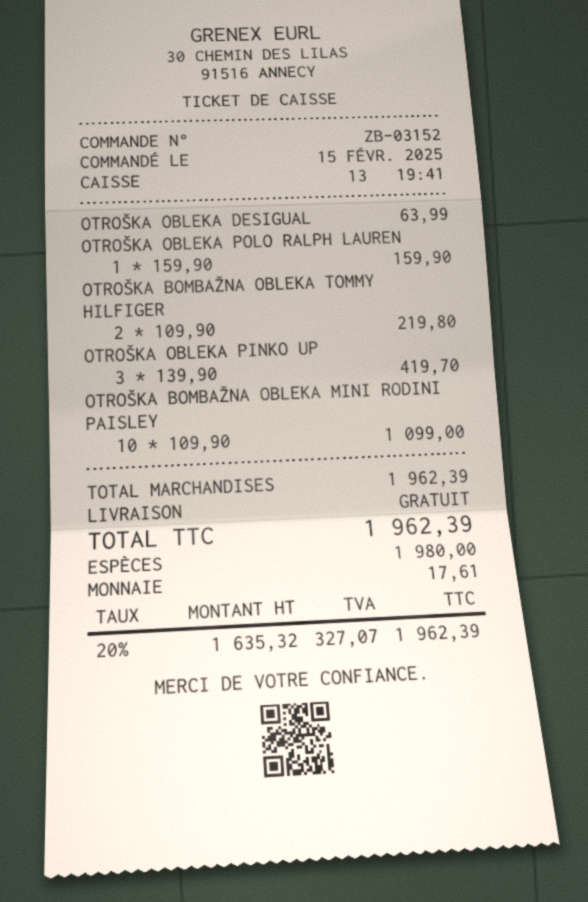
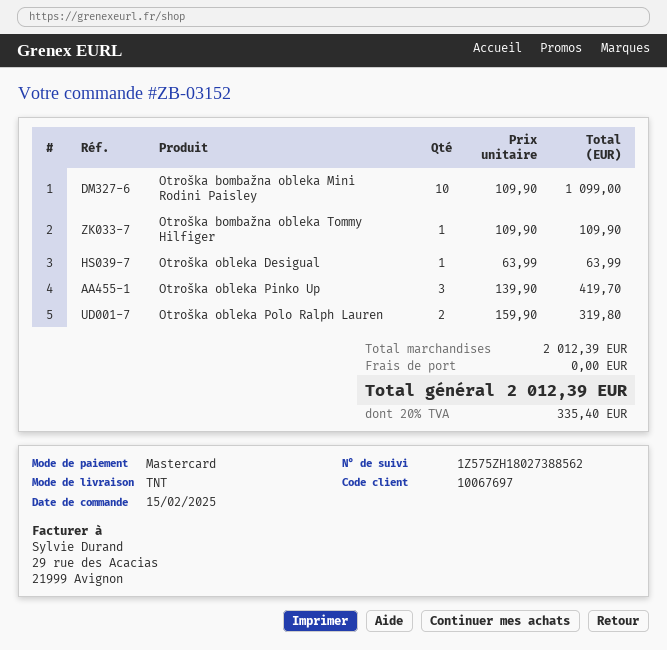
payment method: cash -> Mastercard
OTROŠKA OBLEKA POLO RALPH LAUREN: 1 x 159.90 = 159.90 -> 2 x 159.90 = 319.80
OTROŠKA BOMBAŽNA OBLEKA TOMMY HILFIGER: 2 x 109.90 = 219.80 -> 1 x 109.90 = 109.90
subtotal: 1962.39 -> 2012.39
tax: 20% = 327.07 -> 20% = 335.40
total: 1962.39 -> 2012.39

